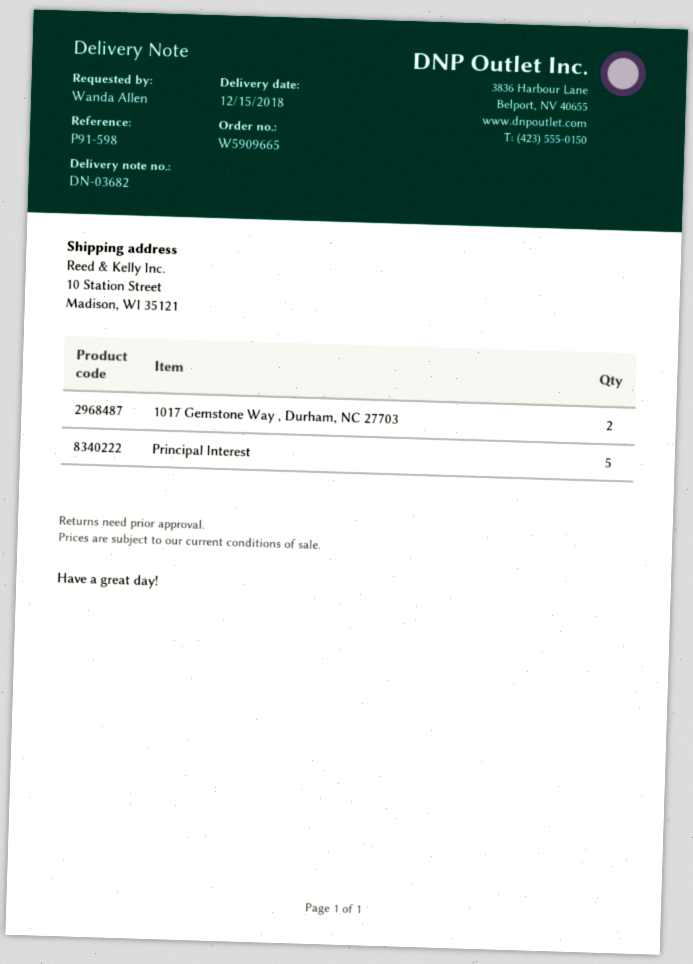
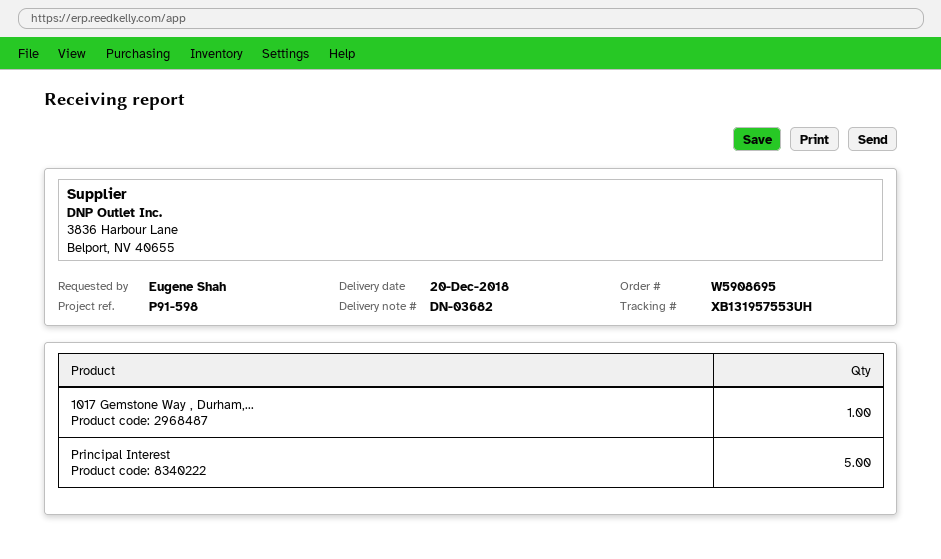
order number: W5909665 -> W5908695
delivery date: 2018-12-15 -> 2018-12-20
ordered by: Wanda Allen -> Eugene Shah
1017 Gemstone Way , Durham, NC 27703: 2 -> 1

